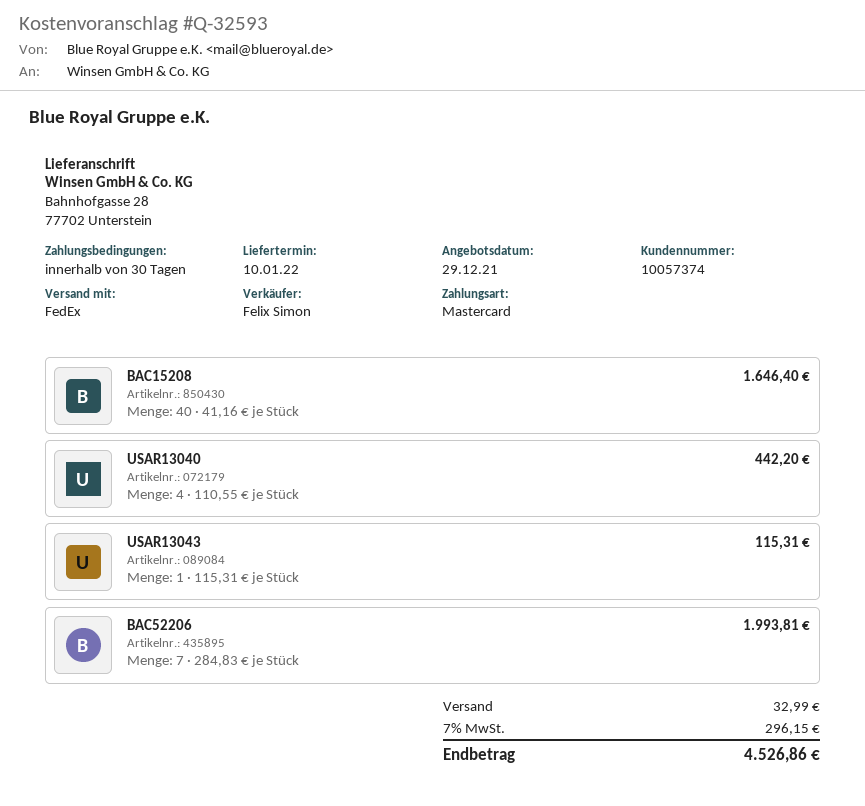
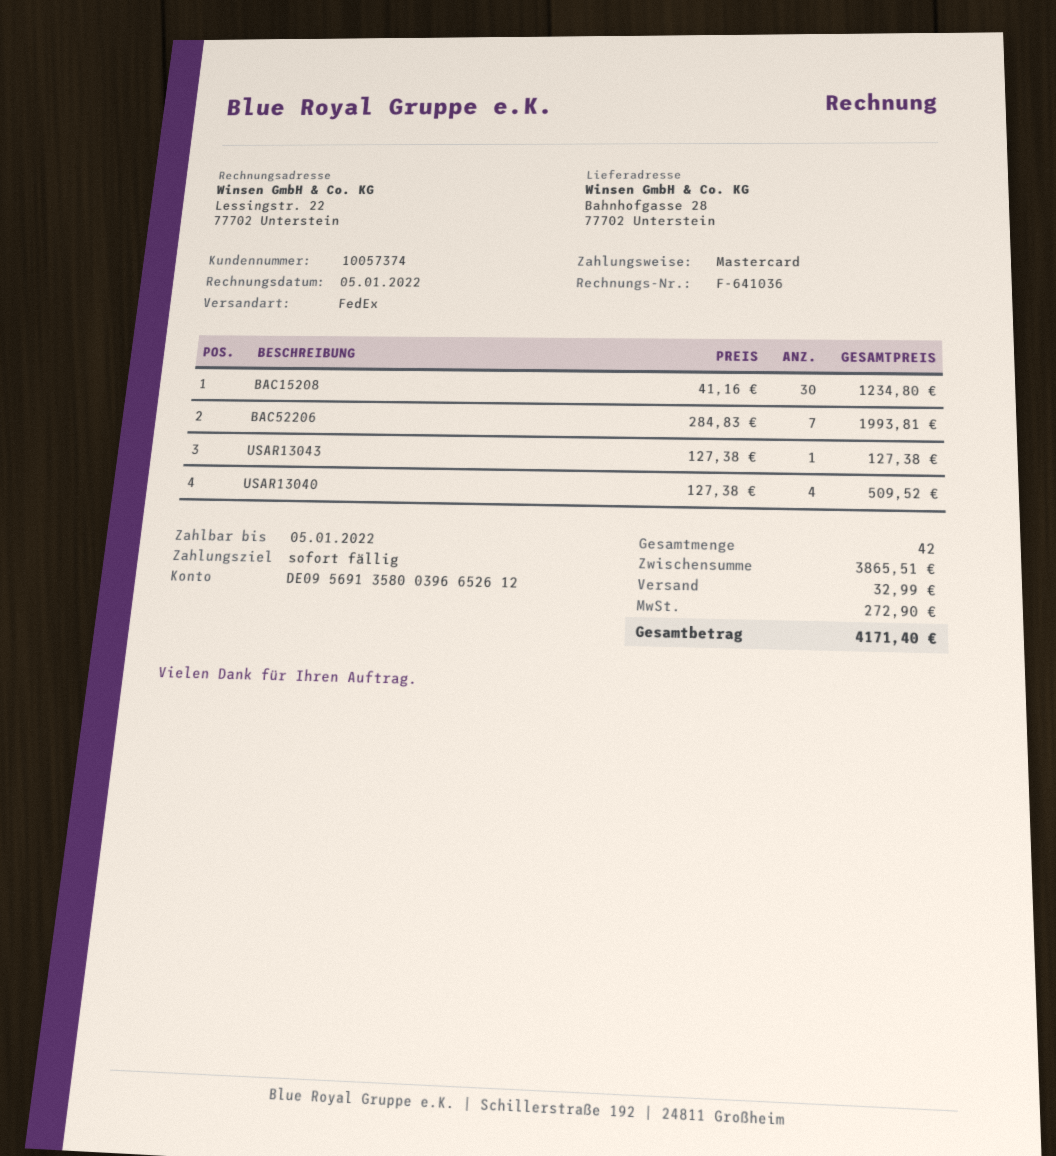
payment terms: 30 days -> on receipt
BAC15208: 40 x 41.16 = 1646.40 -> 30 x 41.16 = 1234.80
USAR13040: 4 x 110.55 = 442.20 -> 4 x 127.38 = 509.52
USAR13043: 1 x 115.31 = 115.31 -> 1 x 127.38 = 127.38
tax: 296.15 -> 272.90
total: 4526.86 -> 4171.40

